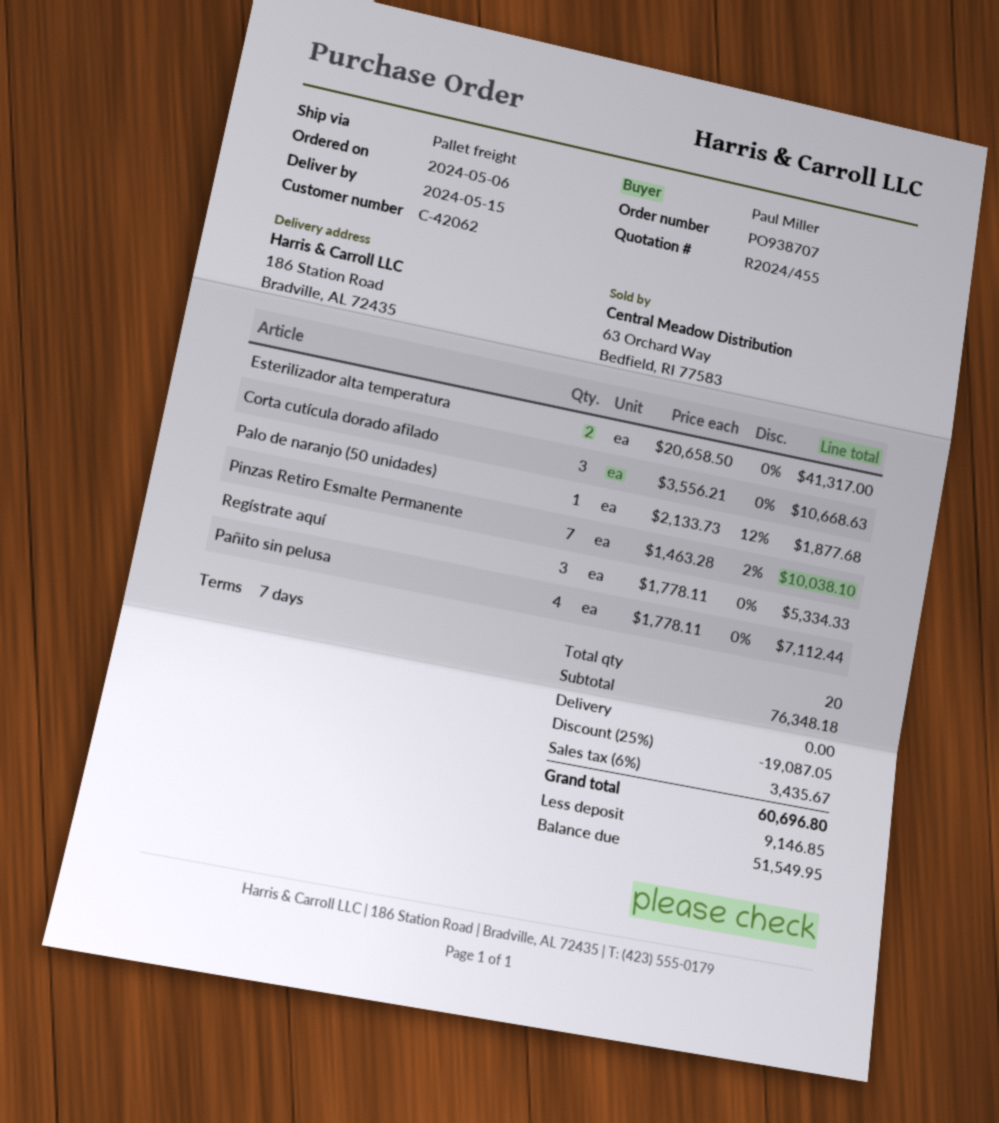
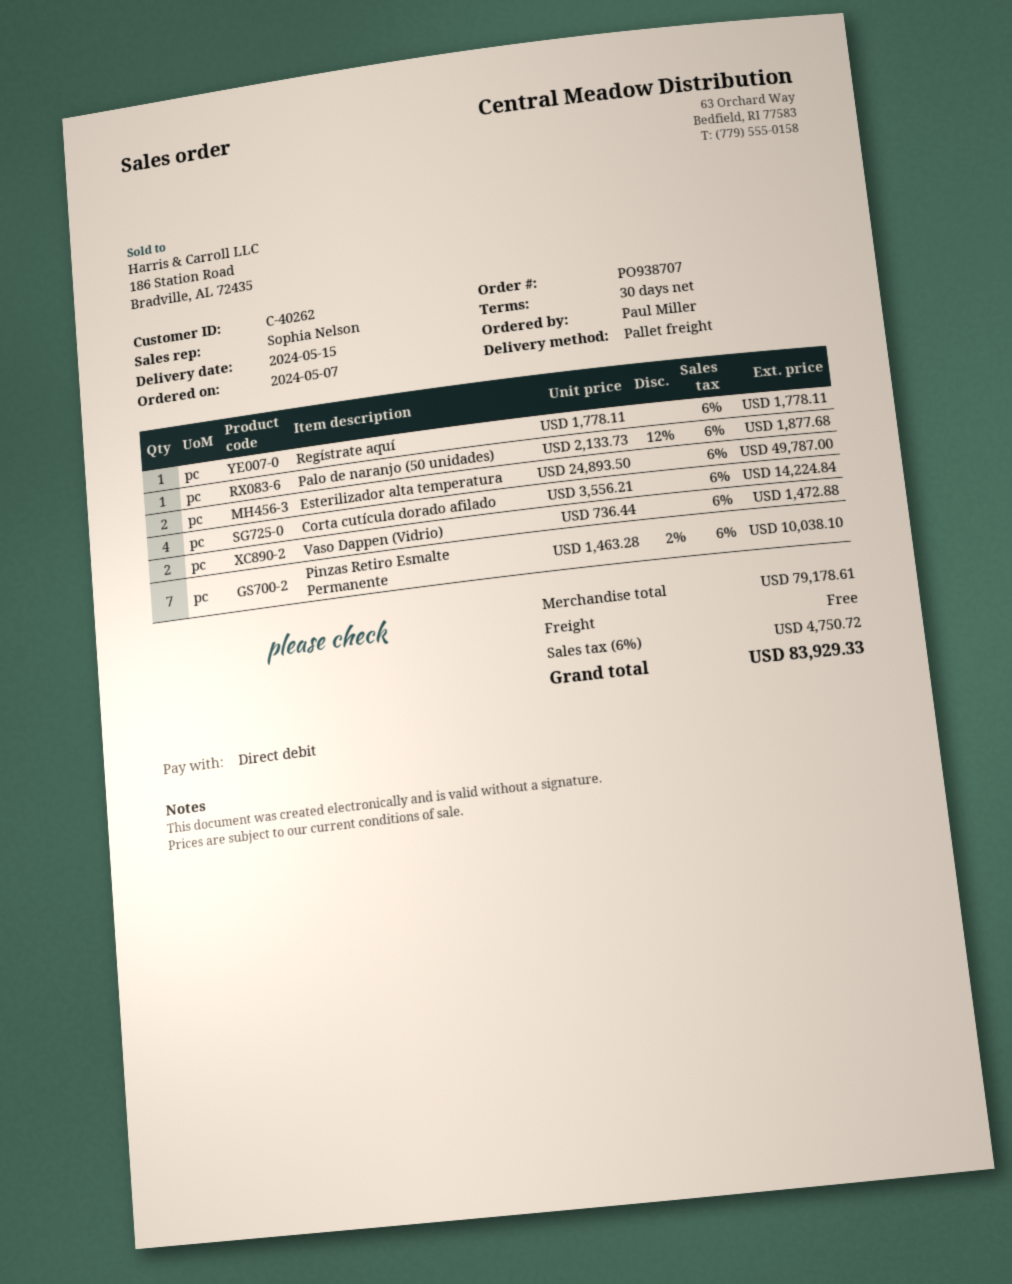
order date: 2024-05-06 -> 2024-05-07
payment terms: 7 days -> 30 days
customer number: C-42062 -> C-40262
Esterilizador alta temperatura: 2 x 20658.50 = 41317.00 -> 2 x 24893.50 = 49787.00
Corta cutícula dorado afilado: 3 x 3556.21 = 10668.63 -> 4 x 3556.21 = 14224.84
Regístrate aquí: 3 x 1778.11 = 5334.33 -> 1 x 1778.11 = 1778.11
Pañito sin pelusa: 4 x 1778.11 = 7112.44 -> none
Vaso Dappen (Vidrio): none -> 2 x 736.44 = 1472.88
subtotal: 76348.18 -> 79178.61
discount: 25% = 19087.05 -> none
tax: 6% = 3435.67 -> 6% = 4750.72
total: 60696.80 -> 83929.33

